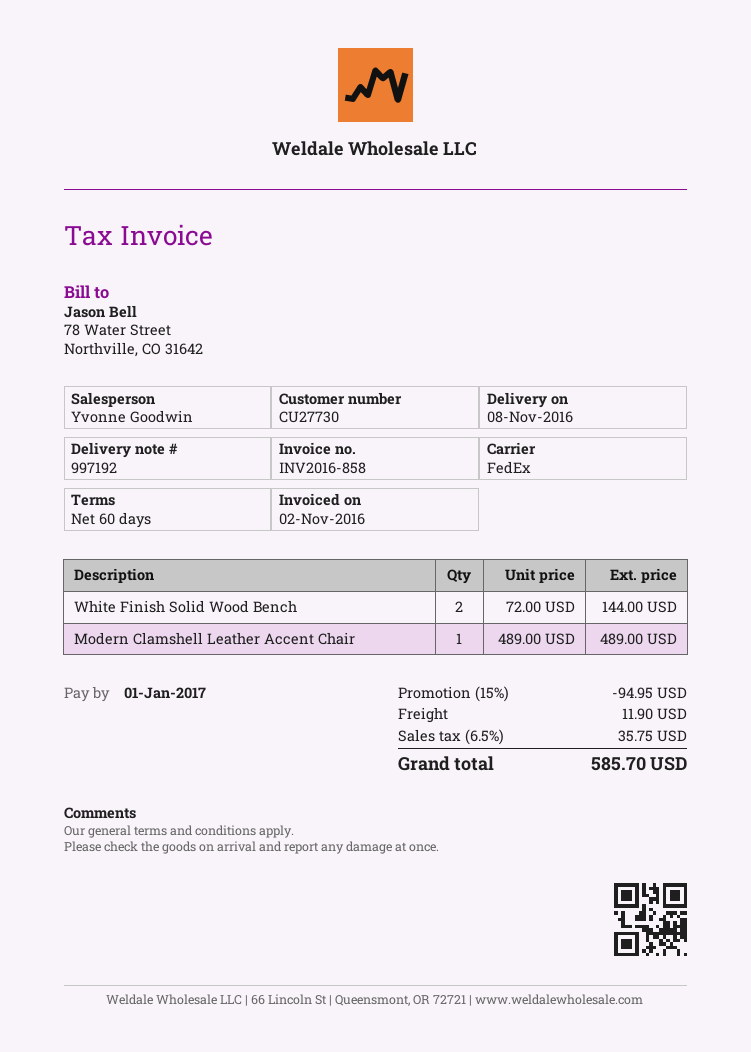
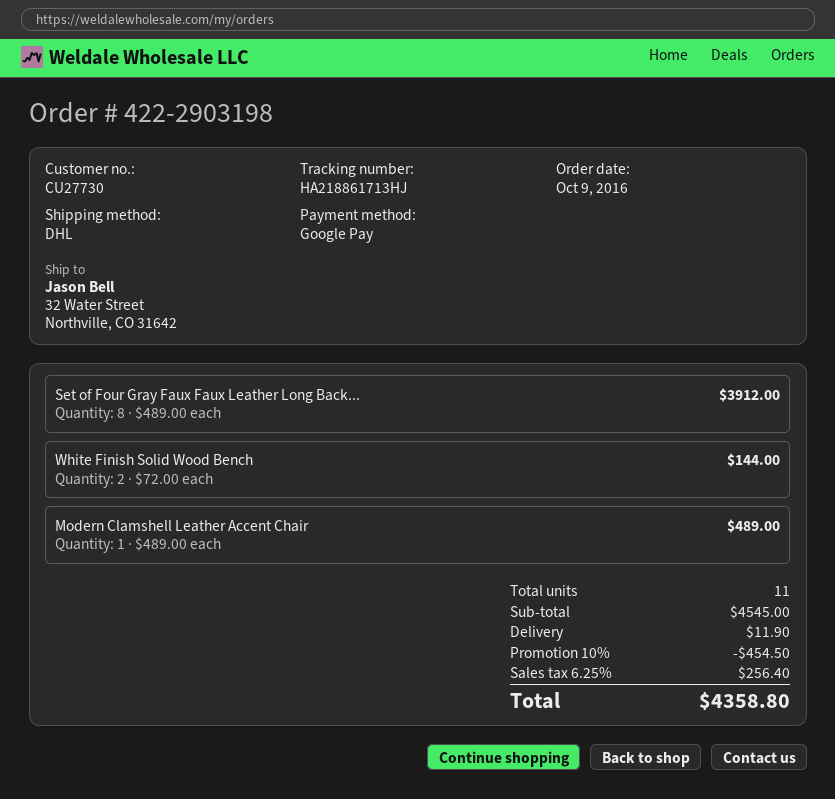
shipping method: FedEx -> DHL
Set of Four Gray Faux Faux Leather Long Back...: none -> 8 x 489.00 = 3912.00
discount: 15% = 94.95 -> 10% = 454.50
tax: 6.5% = 35.75 -> 6.25% = 256.40
total: 585.70 -> 4358.80

